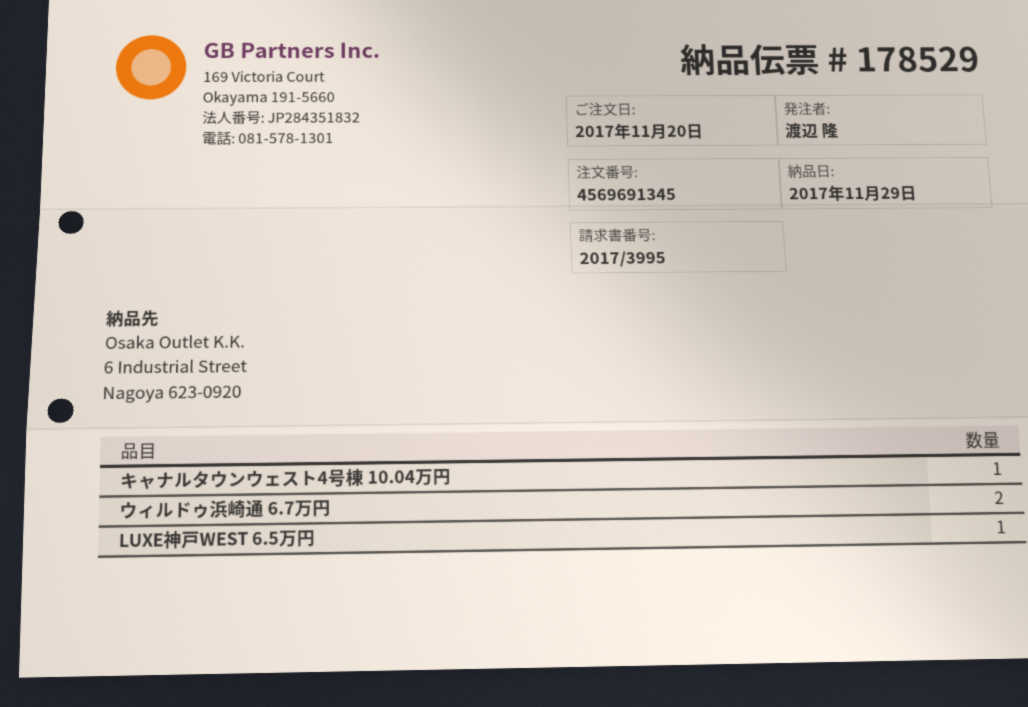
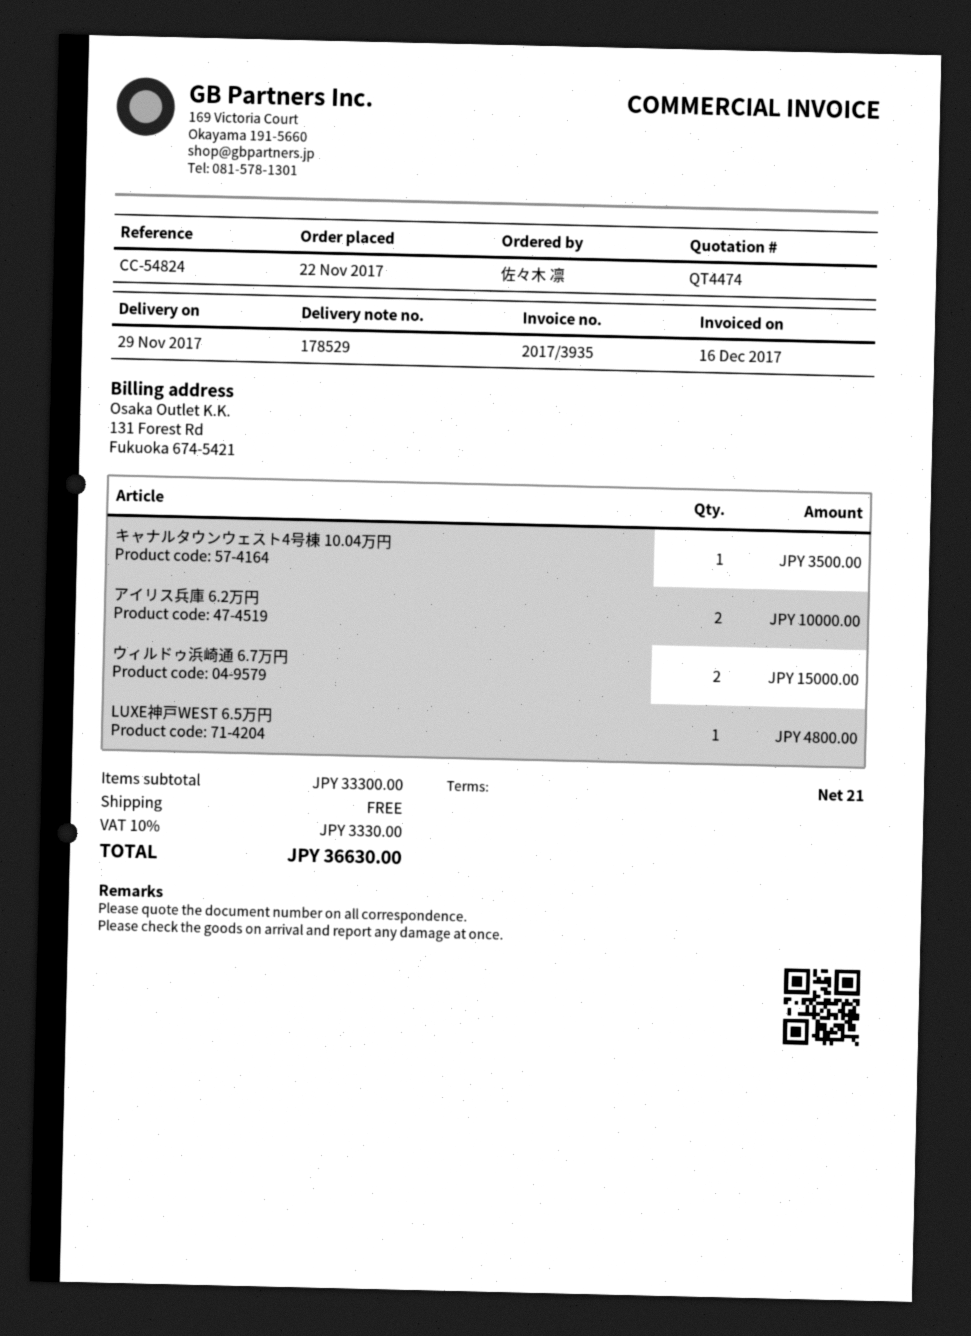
order date: 2017-11-20 -> 2017-11-22
invoice number: 2017/3995 -> 2017/3935
ordered by: 渡辺 隆 -> 佐々木 凛
アイリス兵庫 6.2万円: none -> 2

